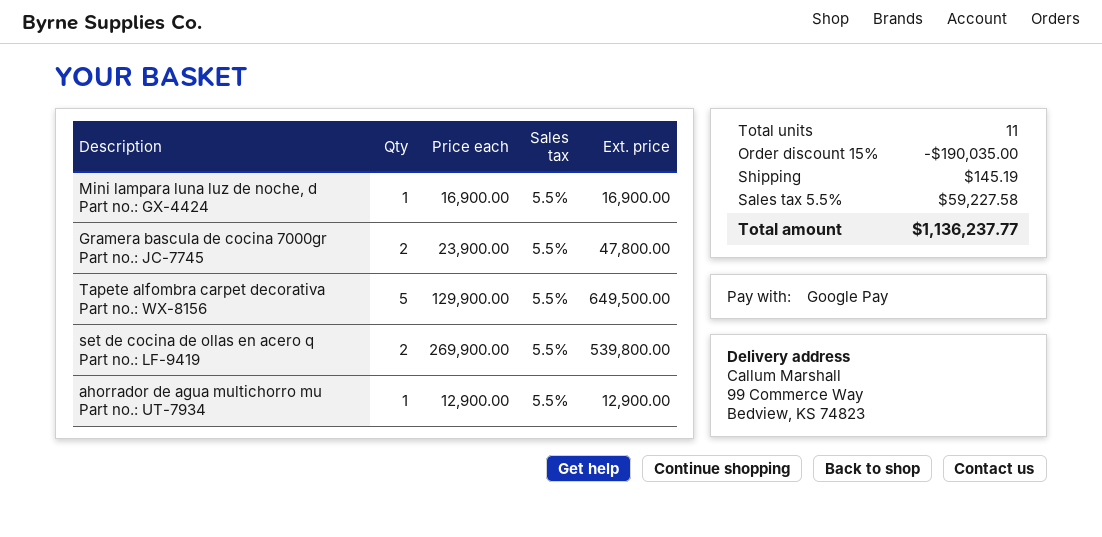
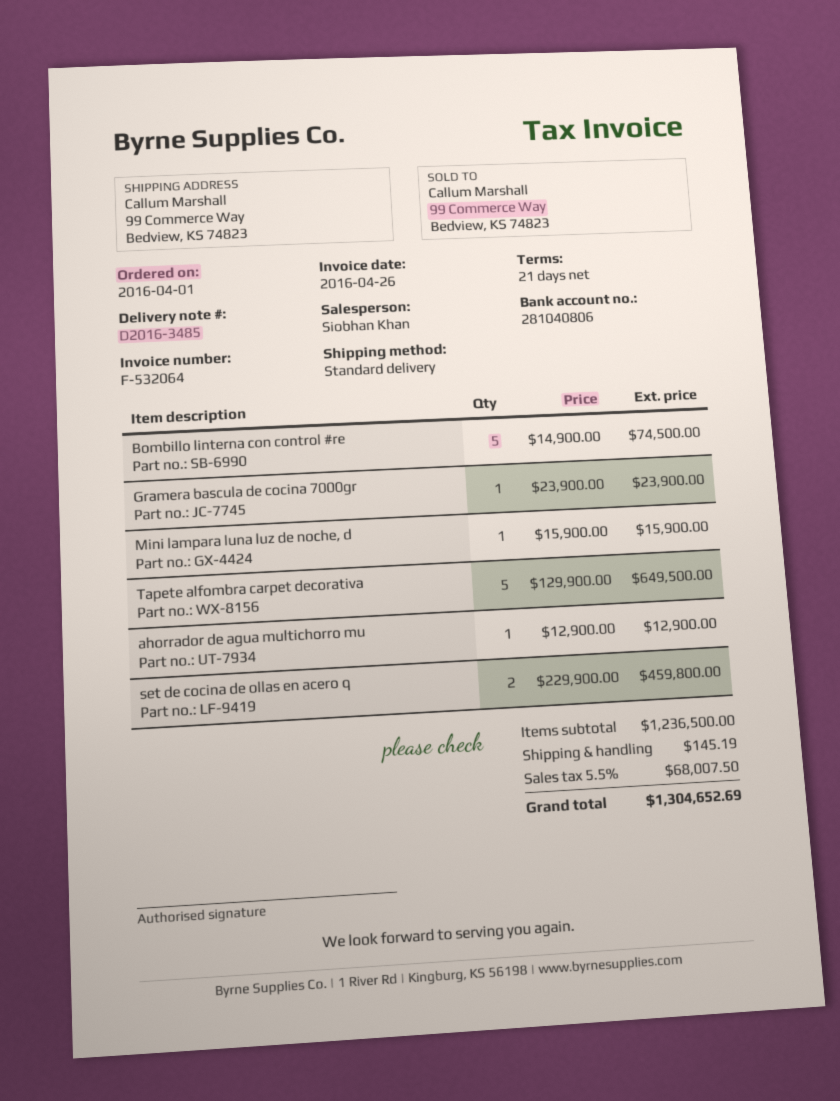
Mini lampara luna luz de noche, d: 1 x 16900.00 = 16900.00 -> 1 x 15900.00 = 15900.00
Gramera bascula de cocina 7000gr: 2 x 23900.00 = 47800.00 -> 1 x 23900.00 = 23900.00
set de cocina de ollas en acero q: 2 x 269900.00 = 539800.00 -> 2 x 229900.00 = 459800.00
Bombillo linterna con control #re: none -> 5 x 14900.00 = 74500.00
discount: 15% = 190035.00 -> none
tax: 5.5% = 59227.58 -> 5.5% = 68007.50
total: 1136237.77 -> 1304652.69

